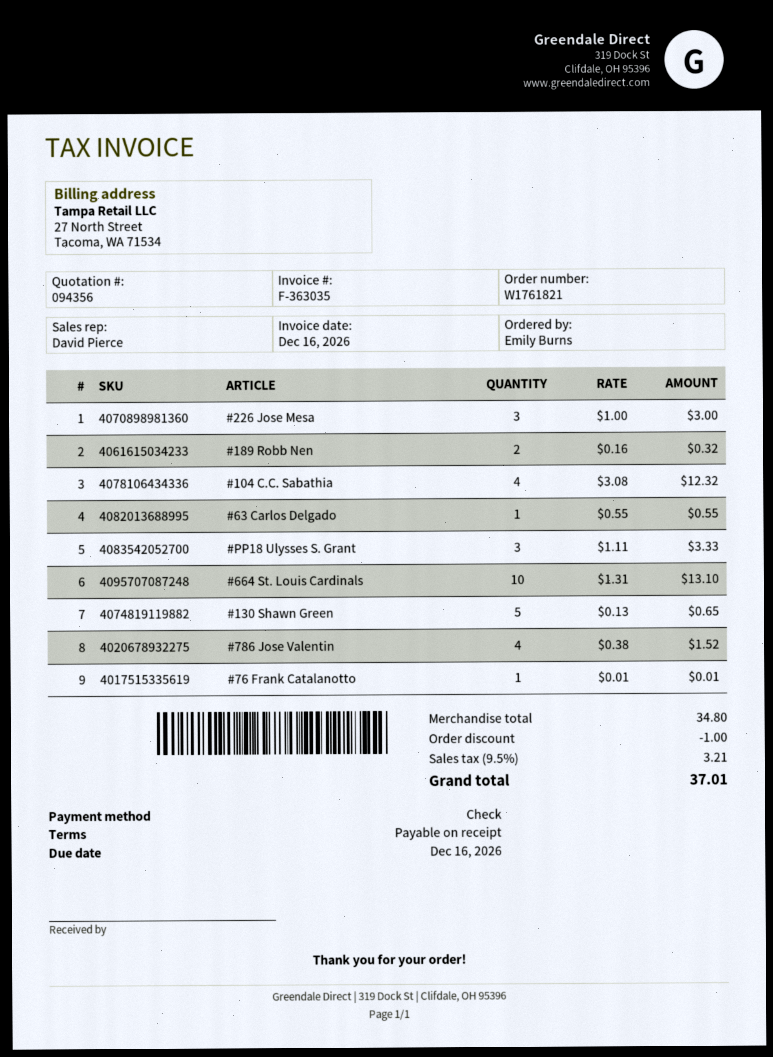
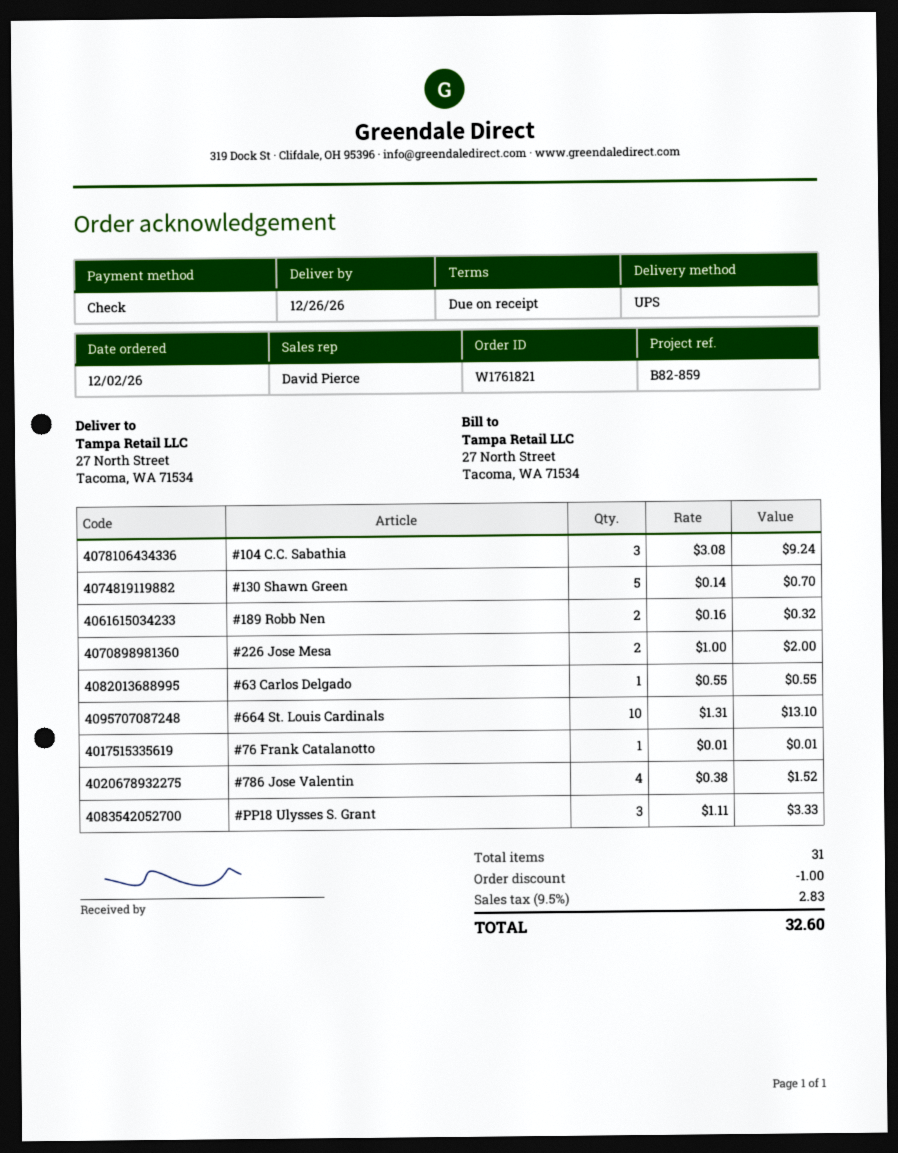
#226 Jose Mesa: 3 x 1.00 = 3.00 -> 2 x 1.00 = 2.00
#104 C.C. Sabathia: 4 x 3.08 = 12.32 -> 3 x 3.08 = 9.24
#130 Shawn Green: 5 x 0.13 = 0.65 -> 5 x 0.14 = 0.70
tax: 9.5% = 3.21 -> 9.5% = 2.83
total: 37.01 -> 32.60

